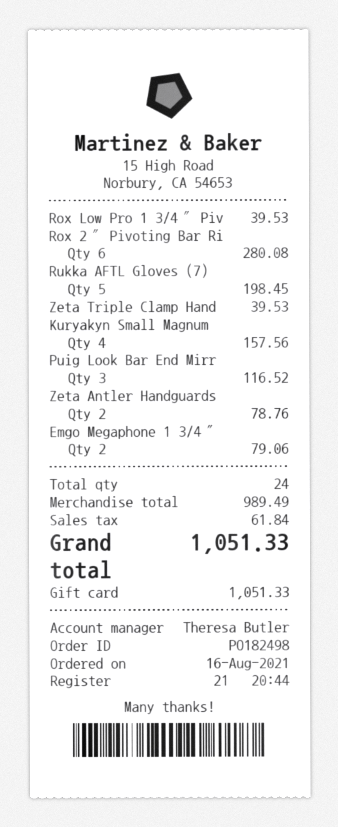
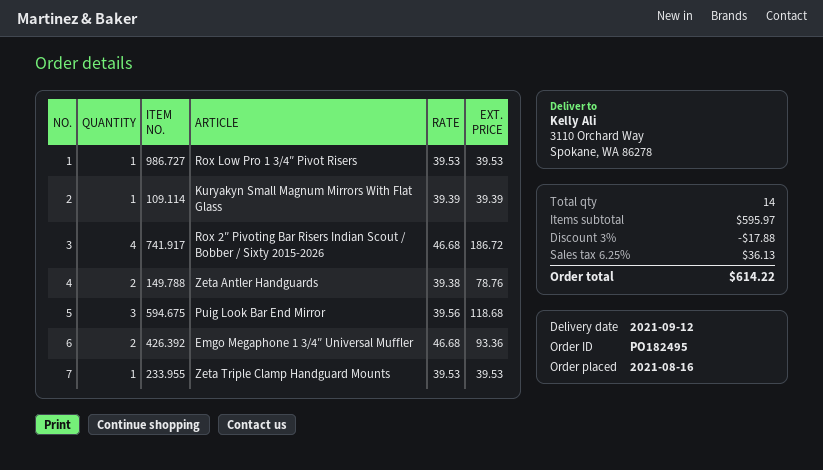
order number: PO182498 -> PO182495
Rox 2″ Pivoting Bar Ri: 6 for 280.08 -> 4 for 186.72
Rukka AFTL Gloves (7): 5 for 198.45 -> none
Kuryakyn Small Magnum: 4 for 157.56 -> 1 for 39.39
Puig Look Bar End Mirr: 3 for 116.52 -> 3 for 118.68
Emgo Megaphone 1 3/4″: 2 for 79.06 -> 2 for 93.36
total quantity: 24 -> 14
subtotal: 989.49 -> 595.97
discount: none -> 3% = 17.88
tax: 61.84 -> 36.13
total: 1051.33 -> 614.22

